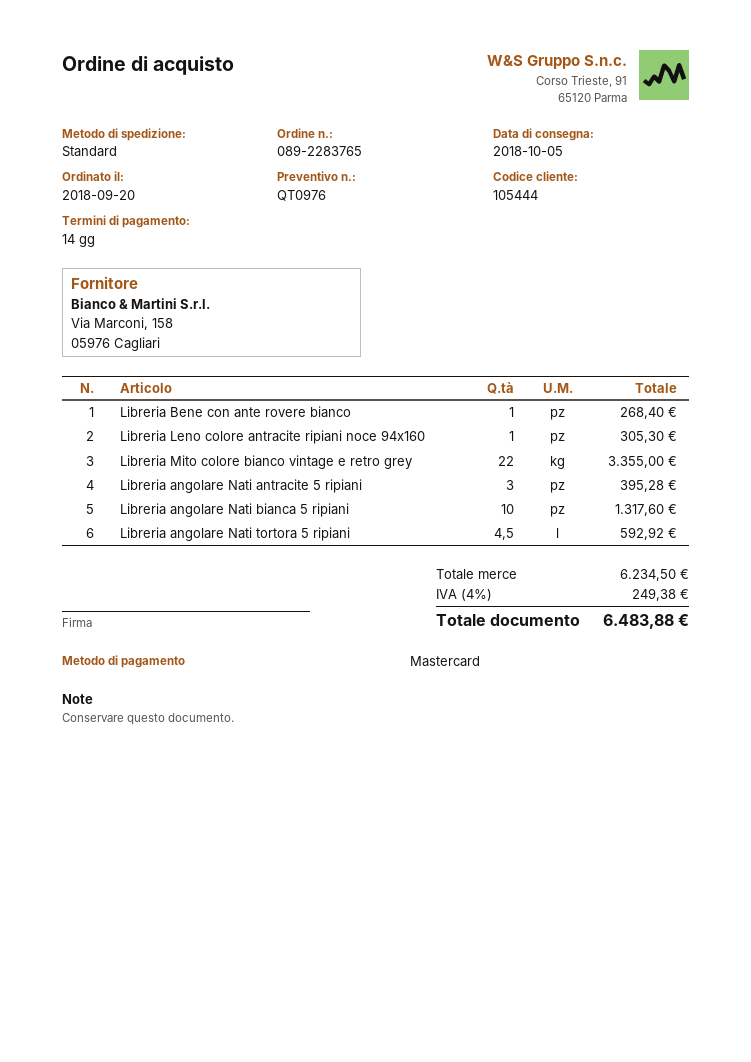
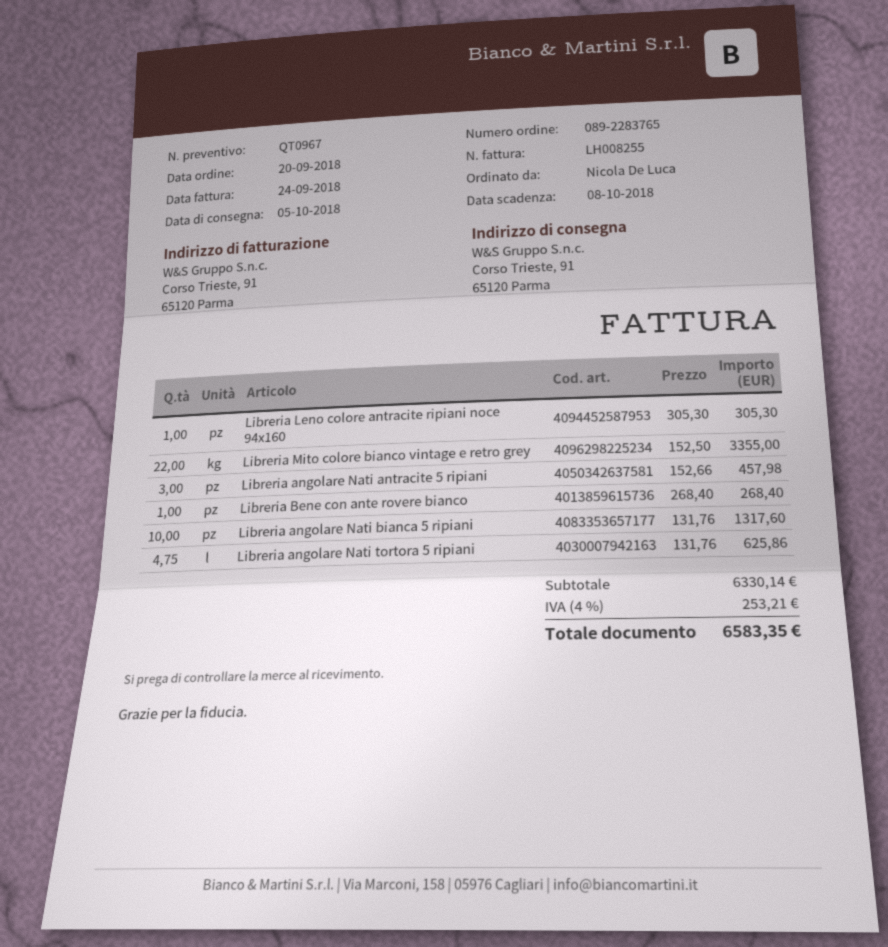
quote number: QT0976 -> QT0967
Libreria angolare Nati antracite 5 ripiani: 3 for 395.28 -> 3 for 457.98
Libreria angolare Nati tortora 5 ripiani: 4.5 for 592.92 -> 4.75 for 625.86
subtotal: 6234.50 -> 6330.14
tax: 4% = 249.38 -> 4% = 253.21
total: 6483.88 -> 6583.35

